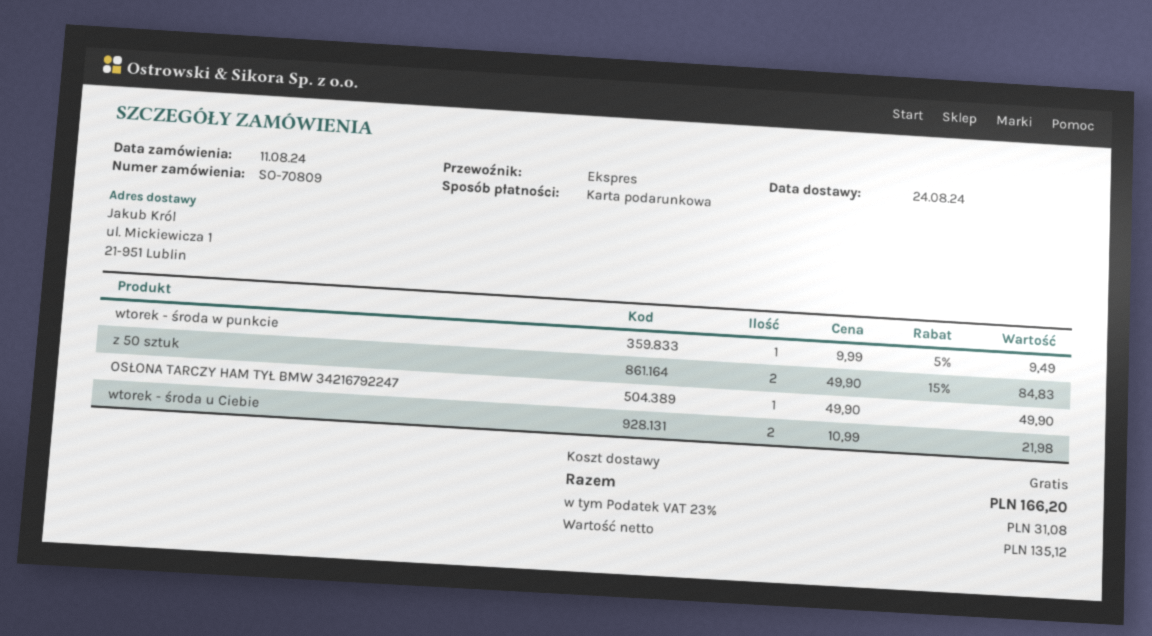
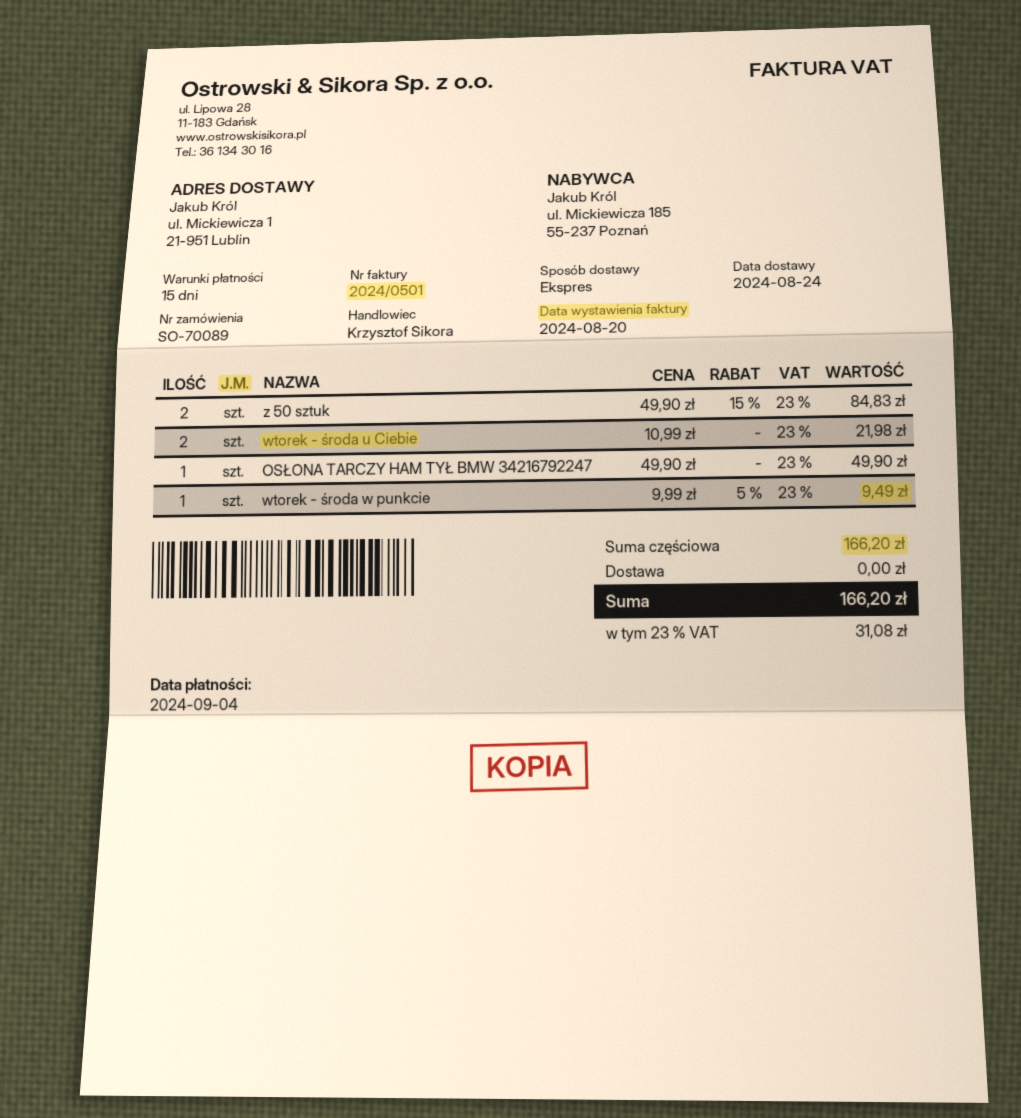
order number: SO-70809 -> SO-70089

